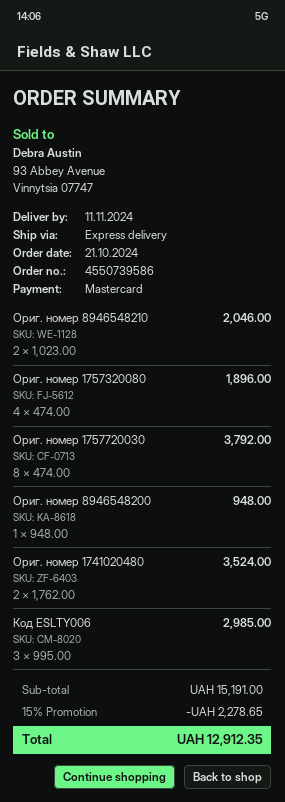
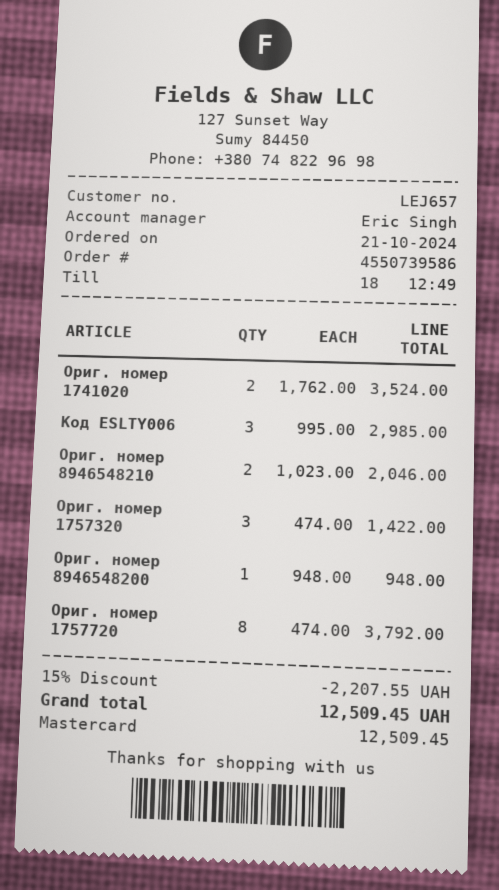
Ориг. номер 1757320080: 4 x 474.00 = 1896.00 -> 3 x 474.00 = 1422.00
discount: 15% = 2278.65 -> 15% = 2207.55
total: 12912.35 -> 12509.45

